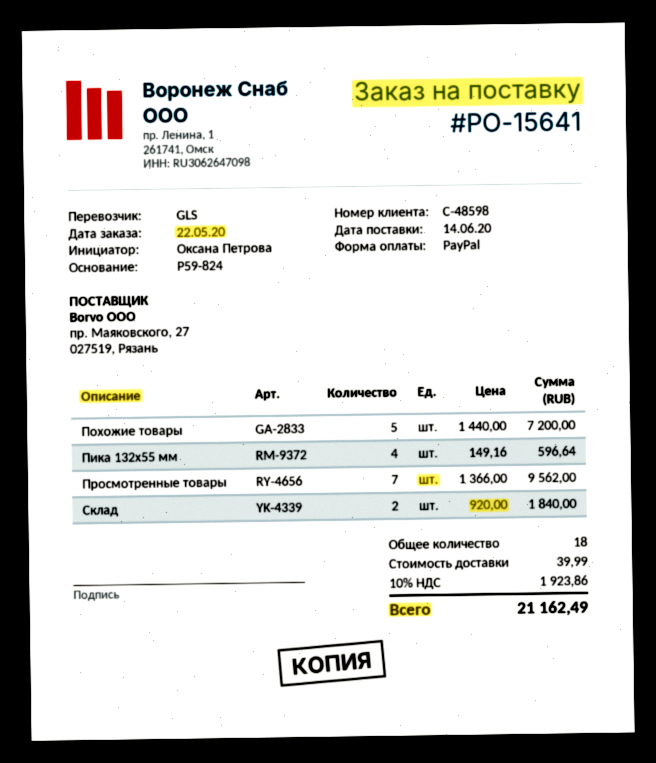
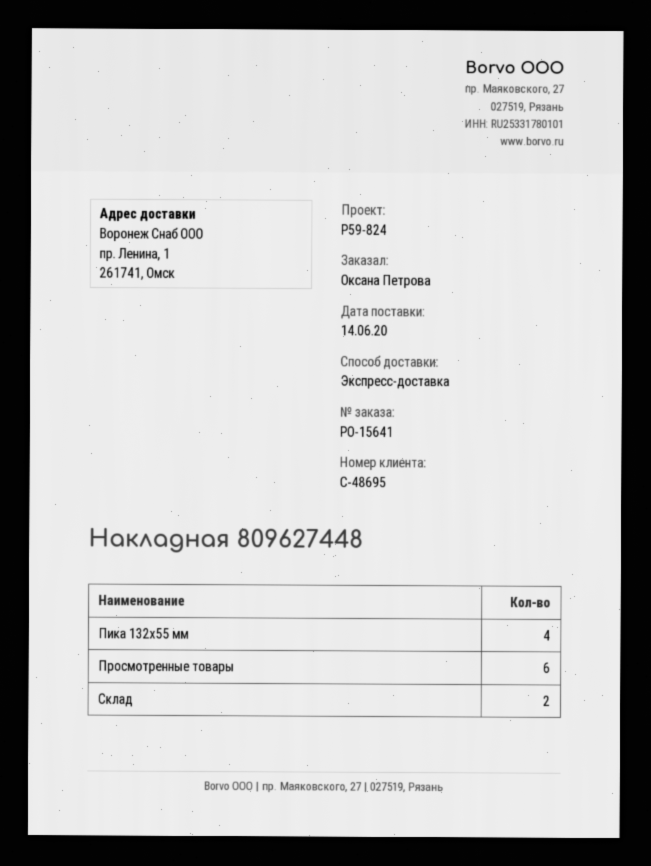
customer number: C-48598 -> C-48695
shipping method: GLS -> express
Похожие товары: 5 -> none
Просмотренные товары: 7 -> 6

